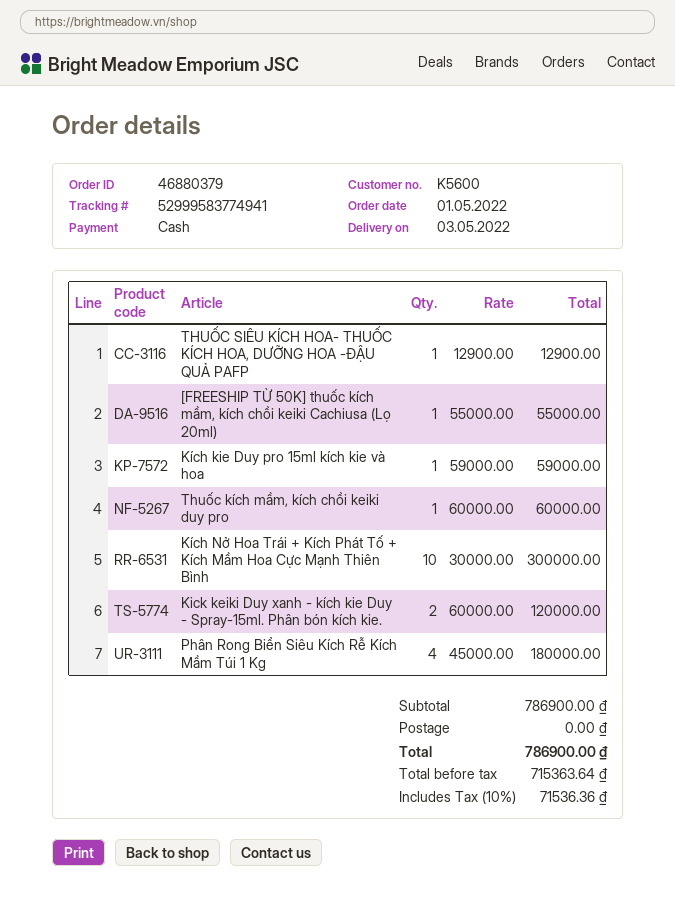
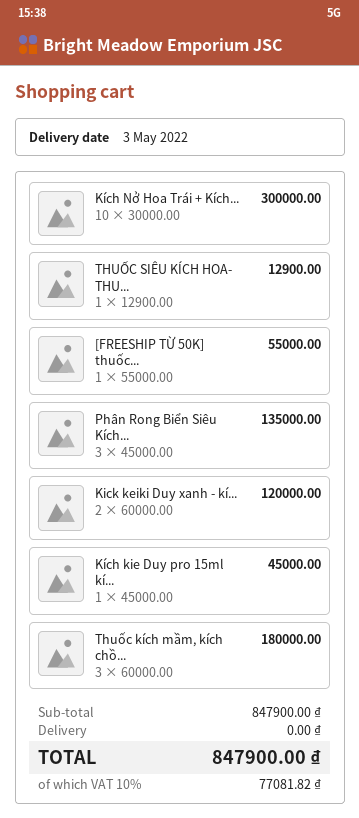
Kích kie Duy pro 15ml kích kie và hoa: 1 x 59000.00 = 59000.00 -> 1 x 45000.00 = 45000.00
Thuốc kích mầm, kích chồi keiki duy pro: 1 x 60000.00 = 60000.00 -> 3 x 60000.00 = 180000.00
Phân Rong Biển Siêu Kích Rễ Kích Mầm Túi 1 Kg: 4 x 45000.00 = 180000.00 -> 3 x 45000.00 = 135000.00
subtotal: 786900.00 -> 847900.00
tax: 10% = 71536.36 -> 10% = 77081.82
total: 786900.00 -> 847900.00

